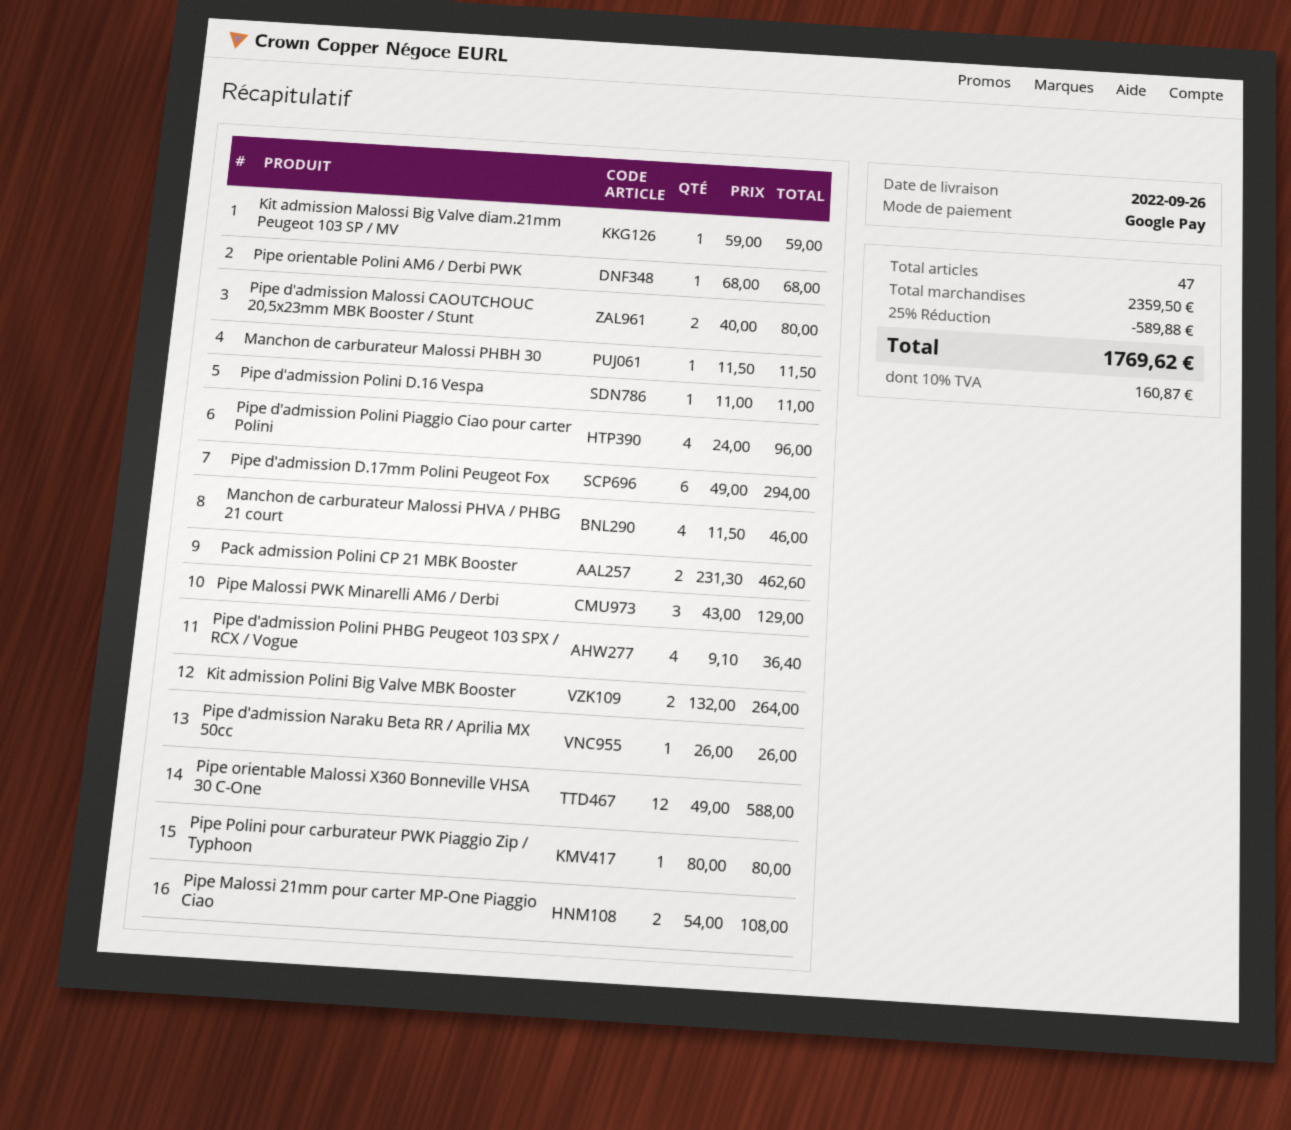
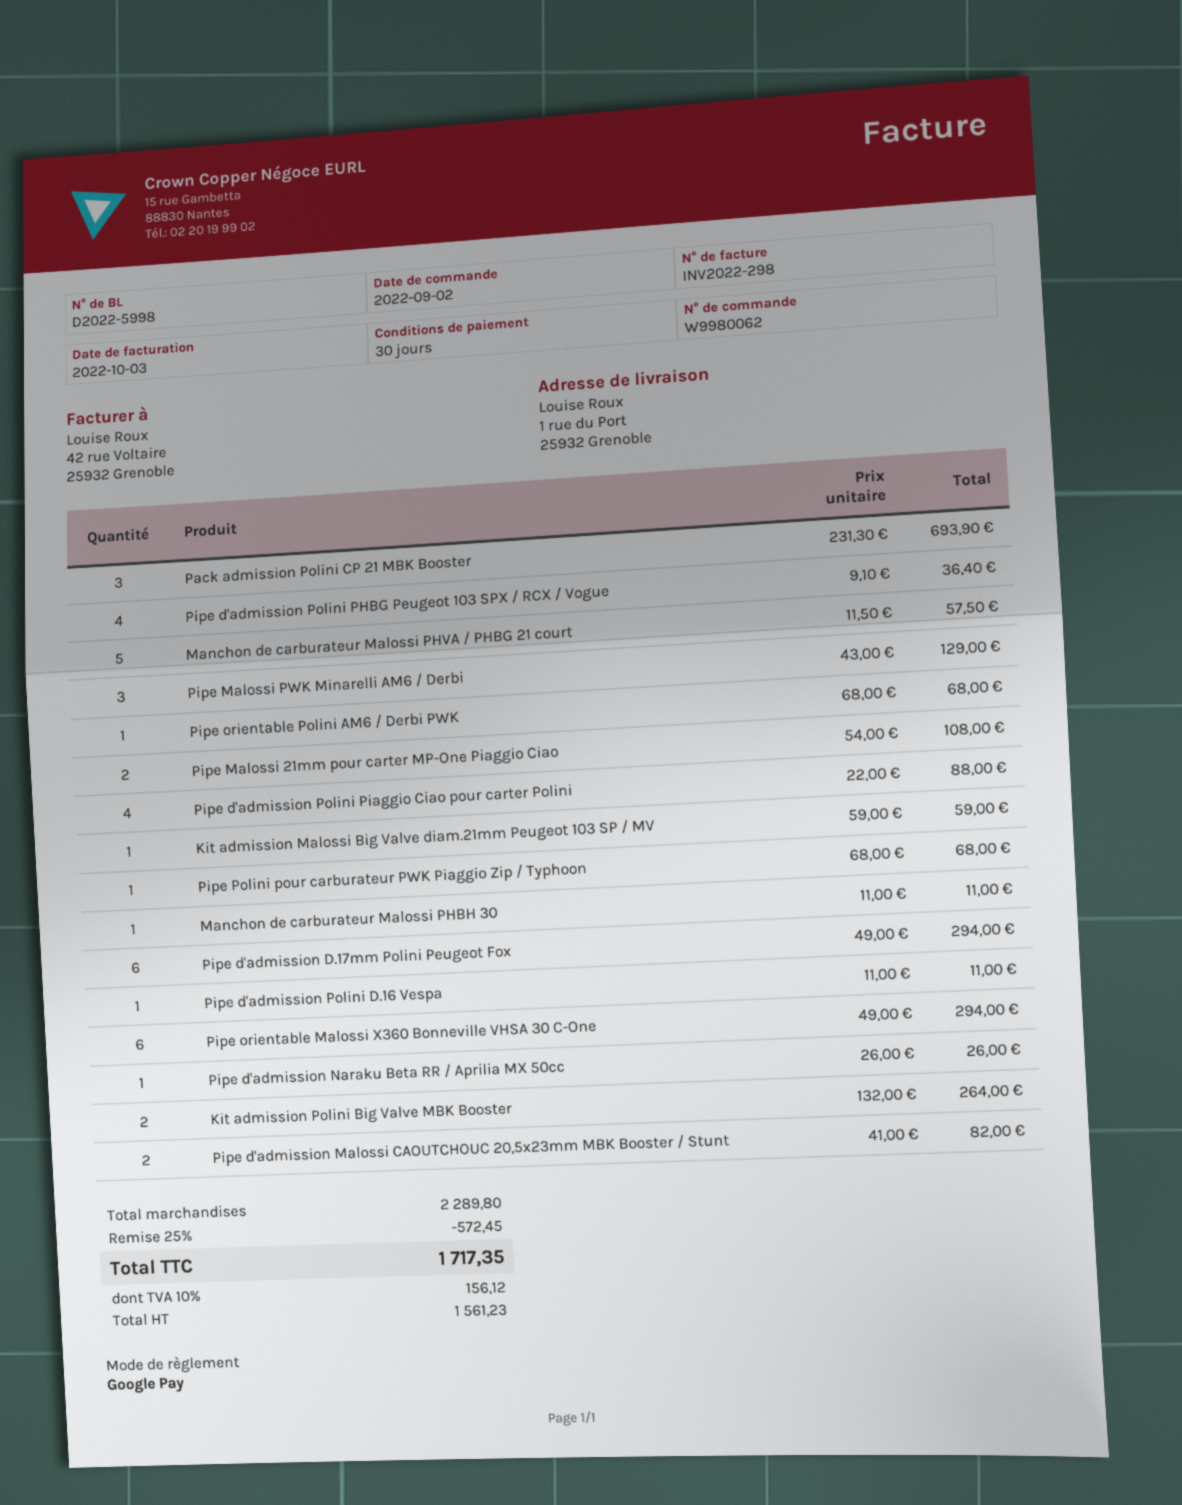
Pipe d'admission Malossi CAOUTCHOUC 20,5x23mm MBK Booster / Stunt: 2 x 40.00 = 80.00 -> 2 x 41.00 = 82.00
Manchon de carburateur Malossi PHBH 30: 1 x 11.50 = 11.50 -> 1 x 11.00 = 11.00
Pipe d'admission Polini Piaggio Ciao pour carter Polini: 4 x 24.00 = 96.00 -> 4 x 22.00 = 88.00
Manchon de carburateur Malossi PHVA / PHBG 21 court: 4 x 11.50 = 46.00 -> 5 x 11.50 = 57.50
Pack admission Polini CP 21 MBK Booster: 2 x 231.30 = 462.60 -> 3 x 231.30 = 693.90
Pipe orientable Malossi X360 Bonneville VHSA 30 C-One: 12 x 49.00 = 588.00 -> 6 x 49.00 = 294.00
Pipe Polini pour carburateur PWK Piaggio Zip / Typhoon: 1 x 80.00 = 80.00 -> 1 x 68.00 = 68.00
subtotal: 2359.50 -> 2289.80
discount: 25% = 589.88 -> 25% = 572.45
tax: 10% = 160.87 -> 10% = 156.12
total: 1769.62 -> 1717.35

